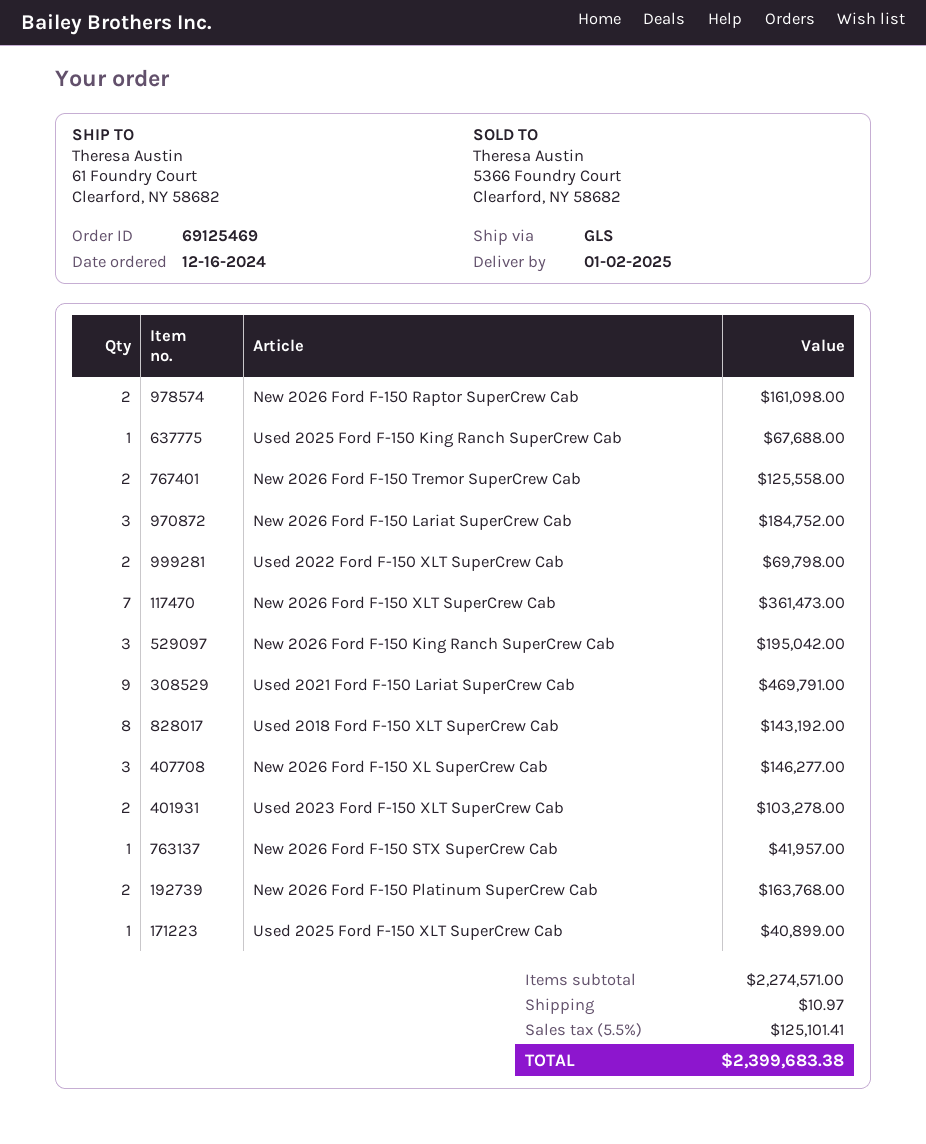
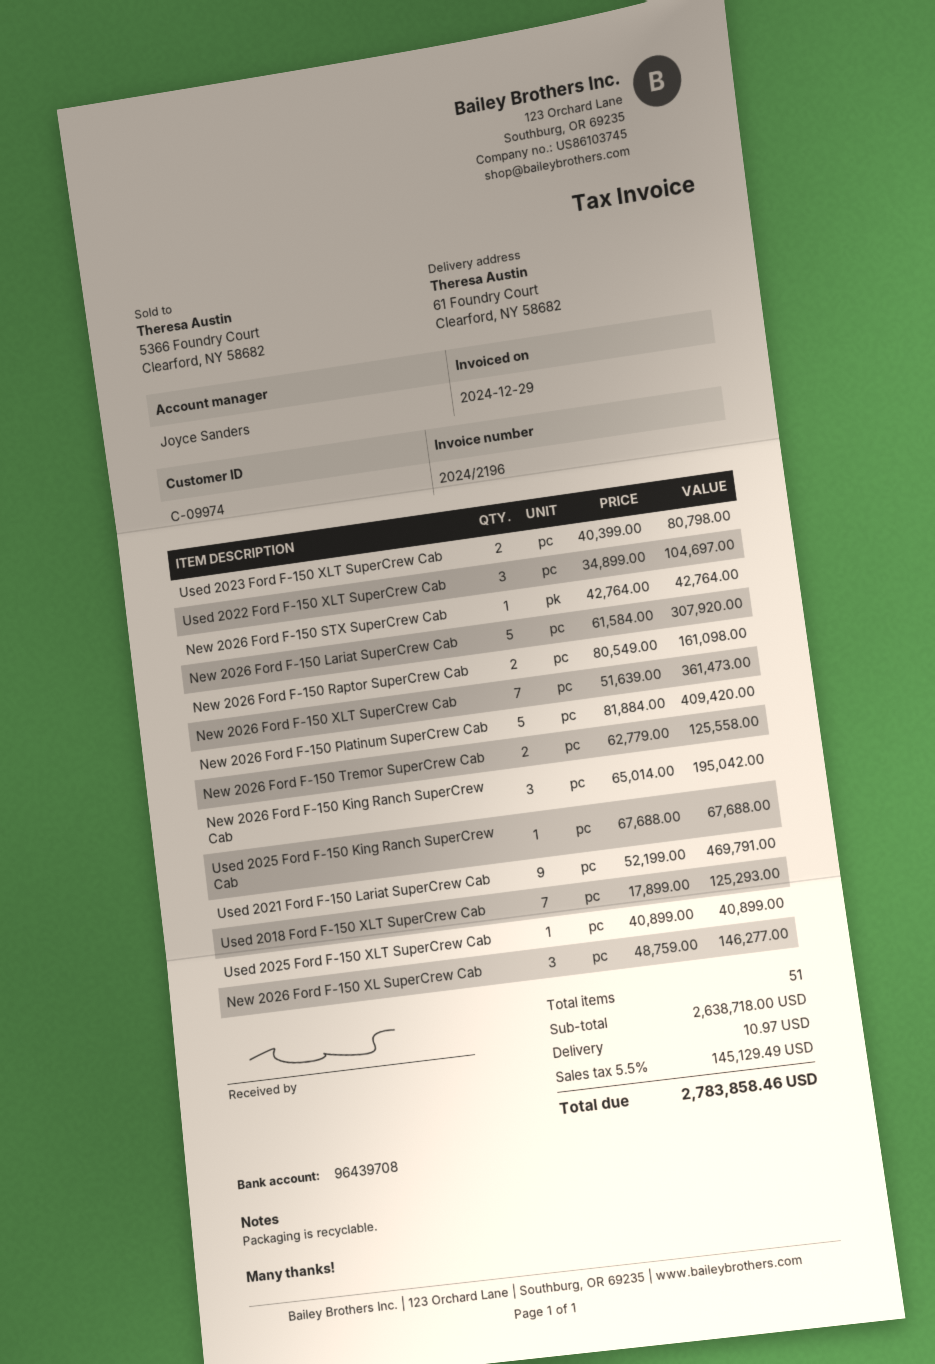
New 2026 Ford F-150 Lariat SuperCrew Cab: 3 for 184752.00 -> 5 for 307920.00
Used 2022 Ford F-150 XLT SuperCrew Cab: 2 for 69798.00 -> 3 for 104697.00
Used 2018 Ford F-150 XLT SuperCrew Cab: 8 for 143192.00 -> 7 for 125293.00
Used 2023 Ford F-150 XLT SuperCrew Cab: 2 for 103278.00 -> 2 for 80798.00
New 2026 Ford F-150 STX SuperCrew Cab: 1 for 41957.00 -> 1 for 42764.00
New 2026 Ford F-150 Platinum SuperCrew Cab: 2 for 163768.00 -> 5 for 409420.00
subtotal: 2274571.00 -> 2638718.00
tax: 5.5% = 125101.41 -> 5.5% = 145129.49
total: 2399683.38 -> 2783858.46

